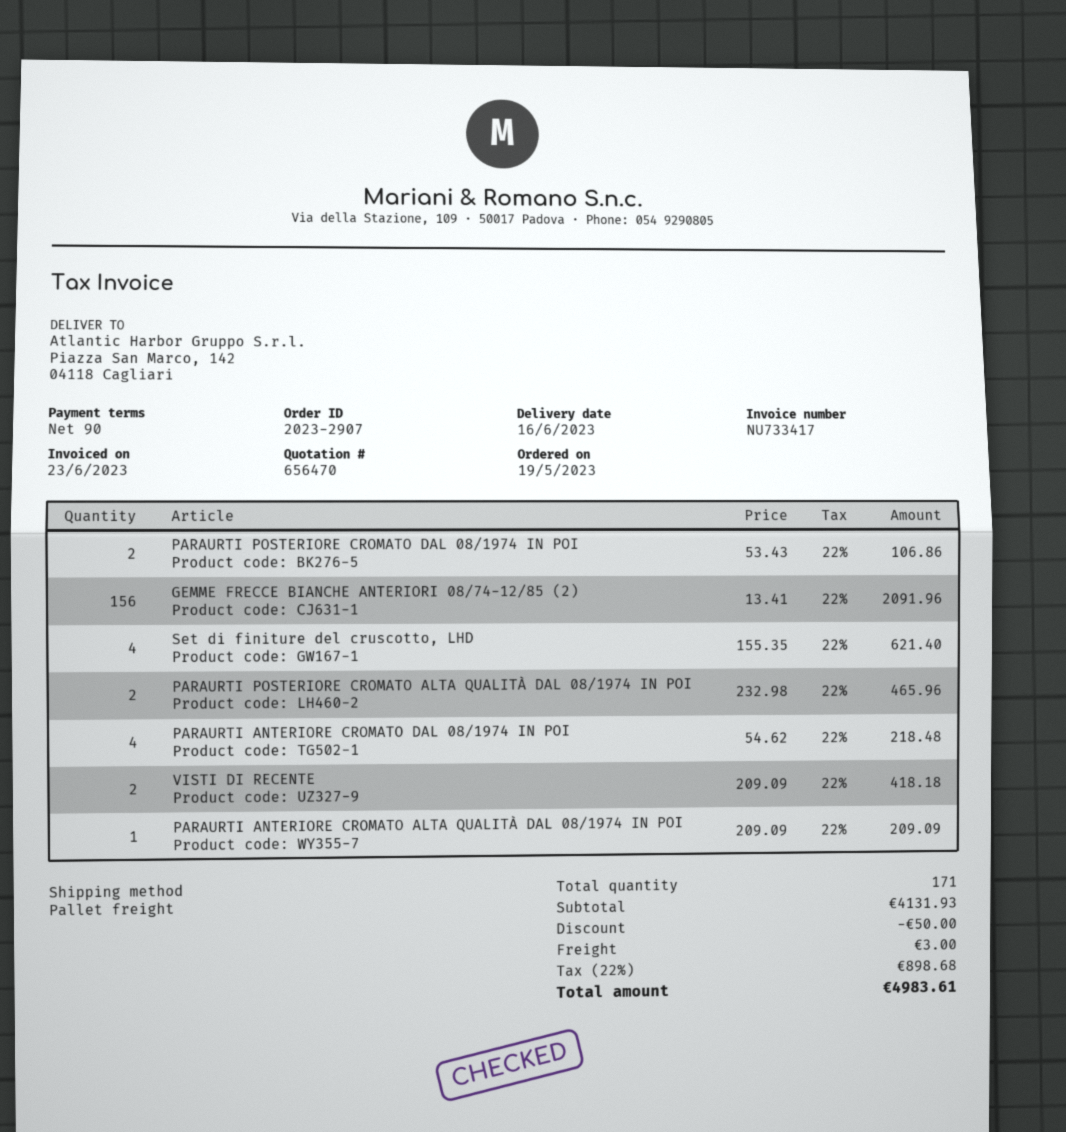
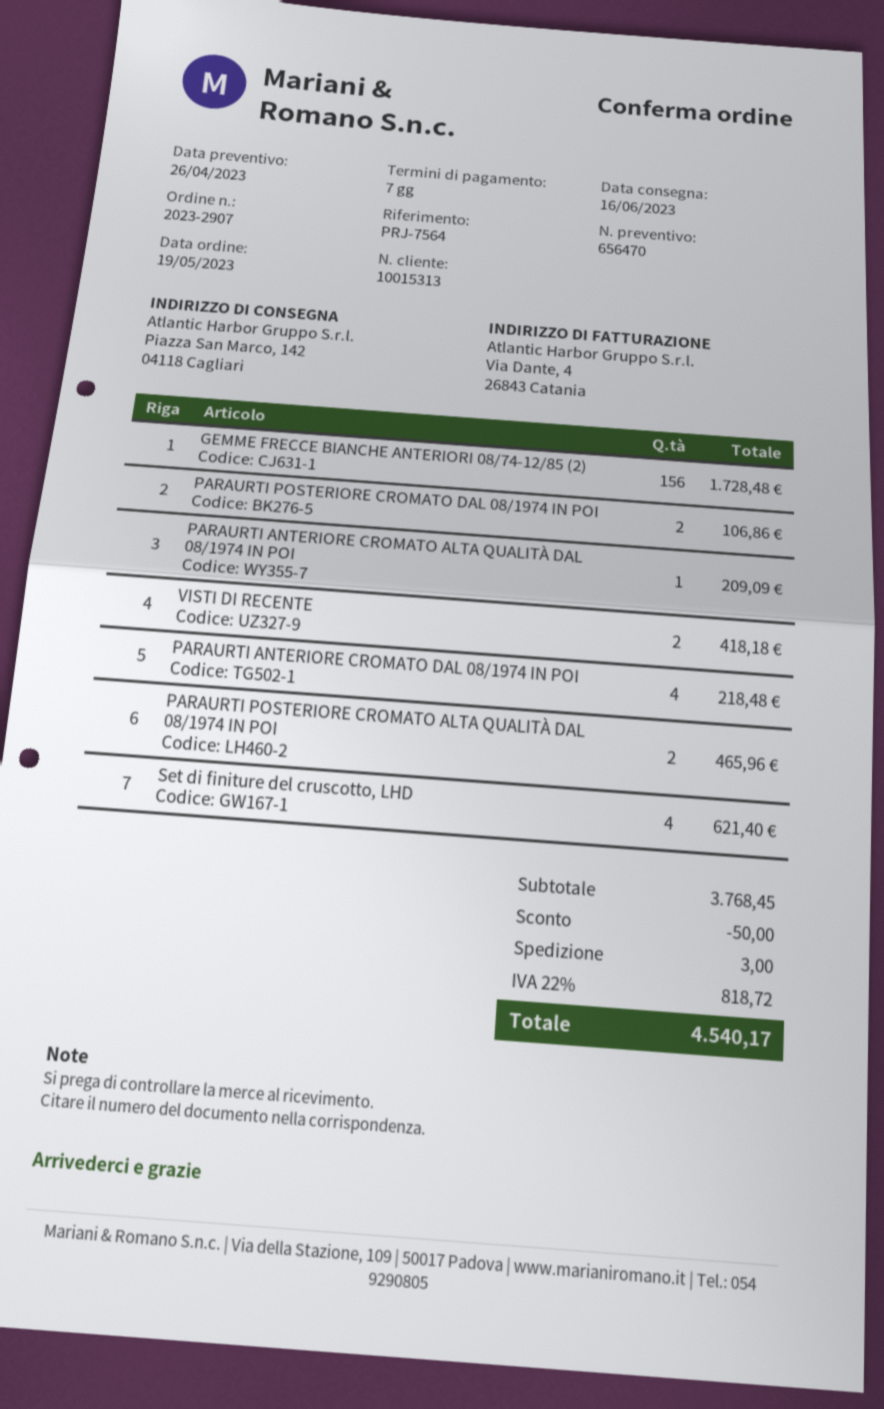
payment terms: 90 days -> 7 days
GEMME FRECCE BIANCHE ANTERIORI 08/74-12/85 (2): 156 for 2091.96 -> 156 for 1728.48
subtotal: 4131.93 -> 3768.45
tax: 22% = 898.68 -> 22% = 818.72
total: 4983.61 -> 4540.17

